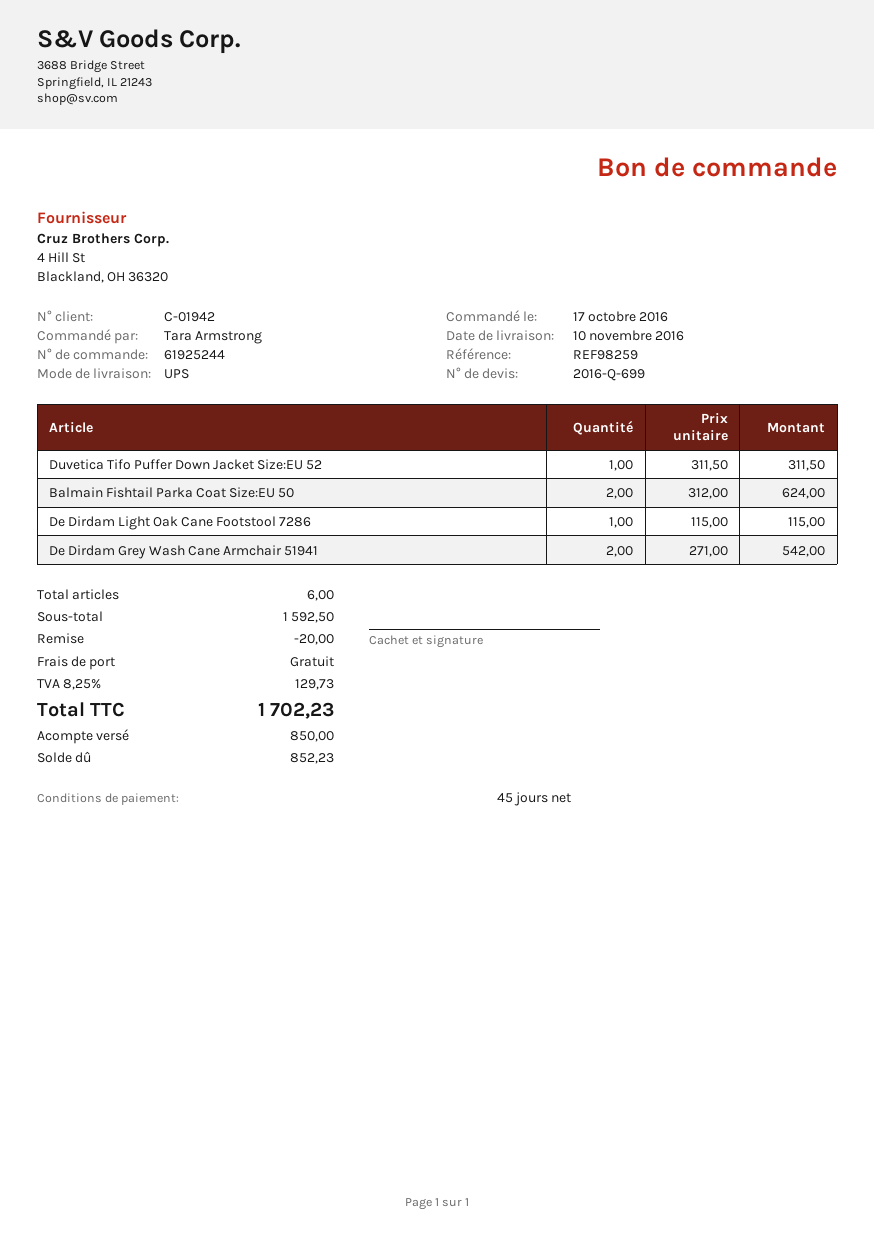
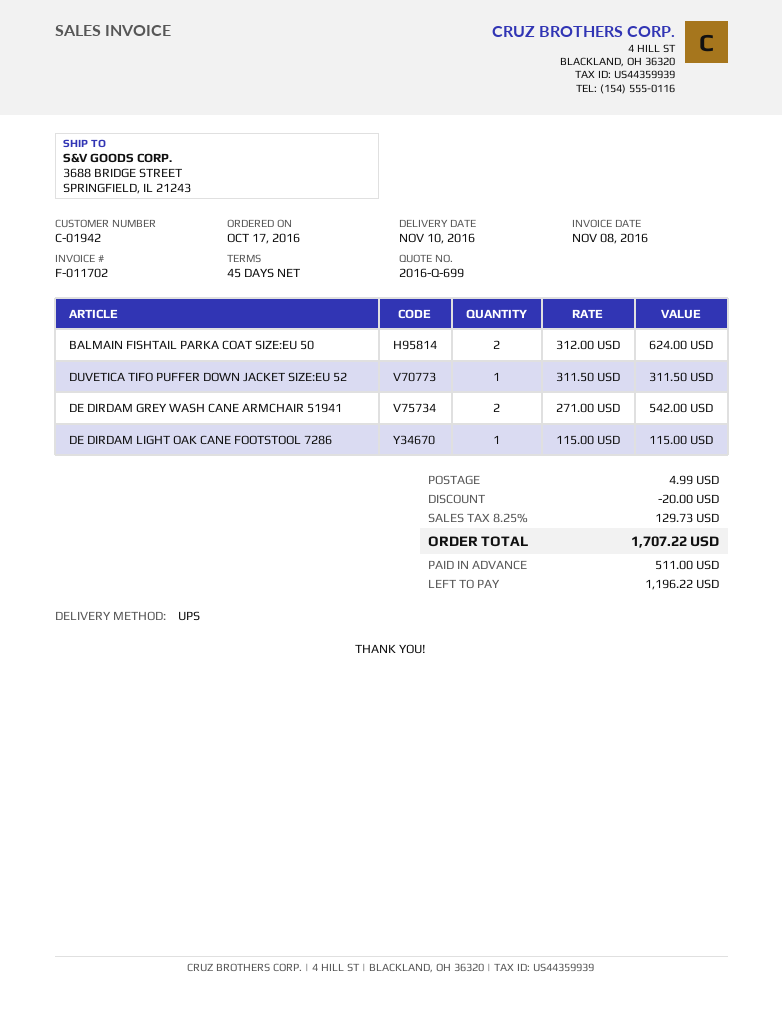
shipping: 0.00 -> 4.99
total: 1702.23 -> 1707.22
deposit: 850.00 -> 511.00
balance: 852.23 -> 1196.22

